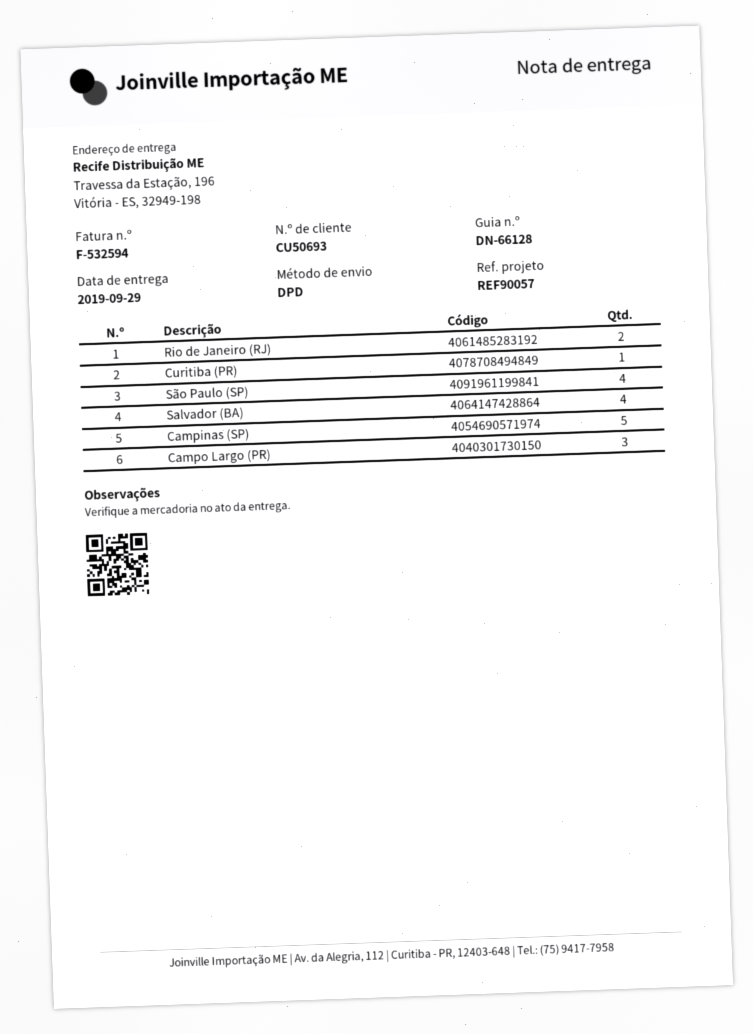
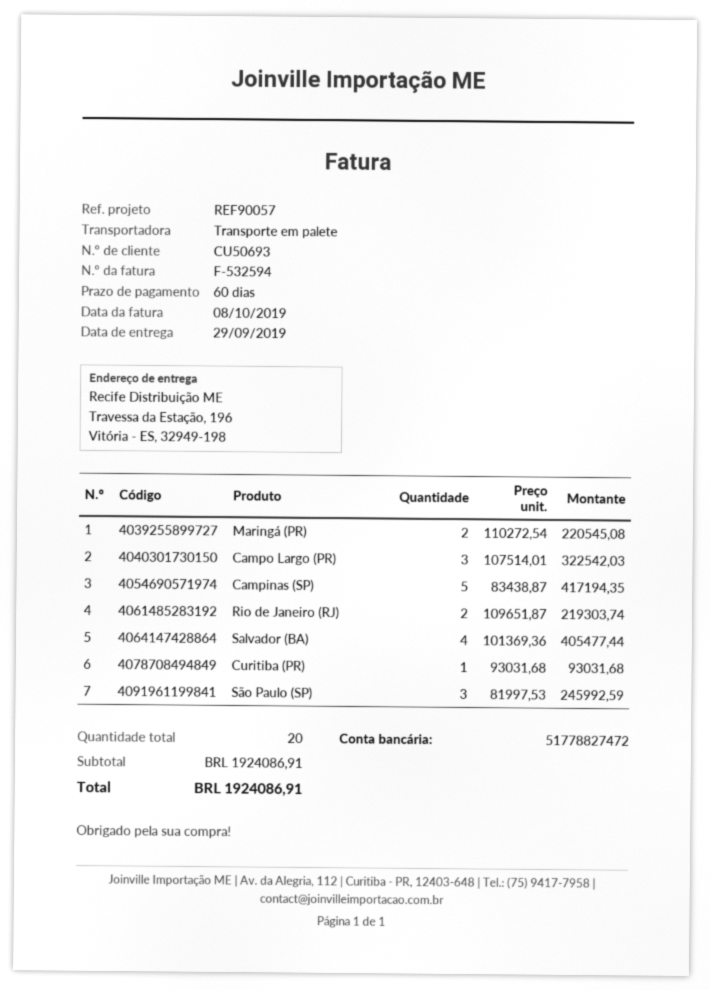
shipping method: DPD -> pallet freight
São Paulo (SP): 4 -> 3
Maringá (PR): none -> 2

